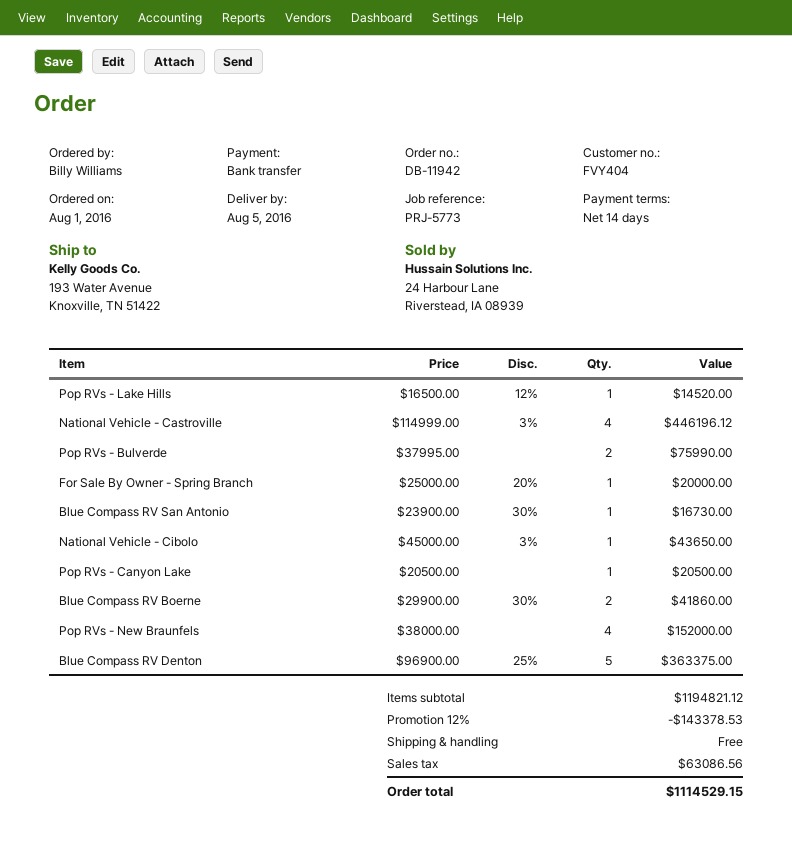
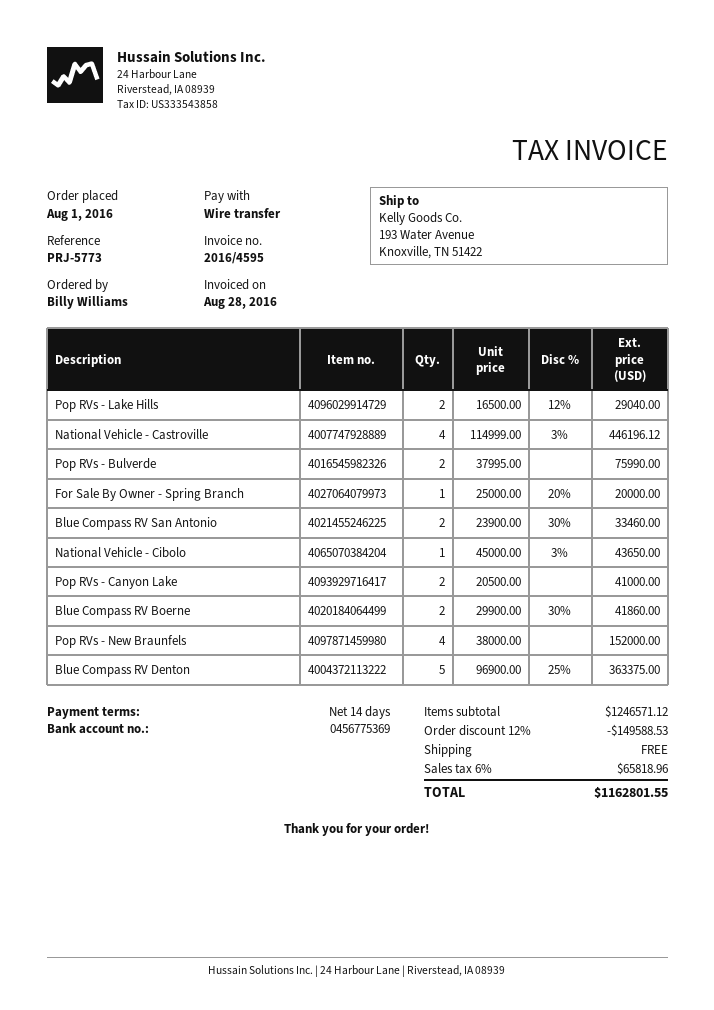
Pop RVs - Lake Hills: 1 x 16500.00 - 12% = 14520.00 -> 2 x 16500.00 - 12% = 29040.00
Blue Compass RV San Antonio: 1 x 23900.00 - 30% = 16730.00 -> 2 x 23900.00 - 30% = 33460.00
Pop RVs - Canyon Lake: 1 x 20500.00 = 20500.00 -> 2 x 20500.00 = 41000.00
subtotal: 1194821.12 -> 1246571.12
discount: 12% = 143378.53 -> 12% = 149588.53
tax: 63086.56 -> 65818.96
total: 1114529.15 -> 1162801.55

